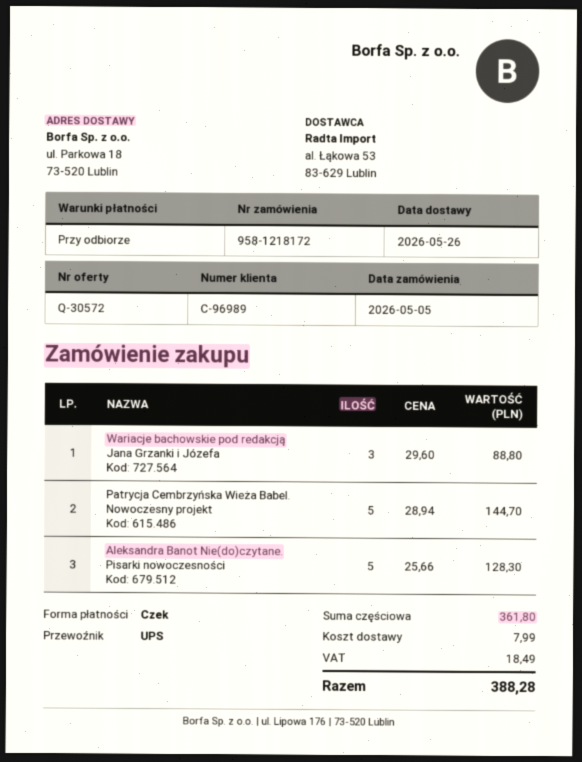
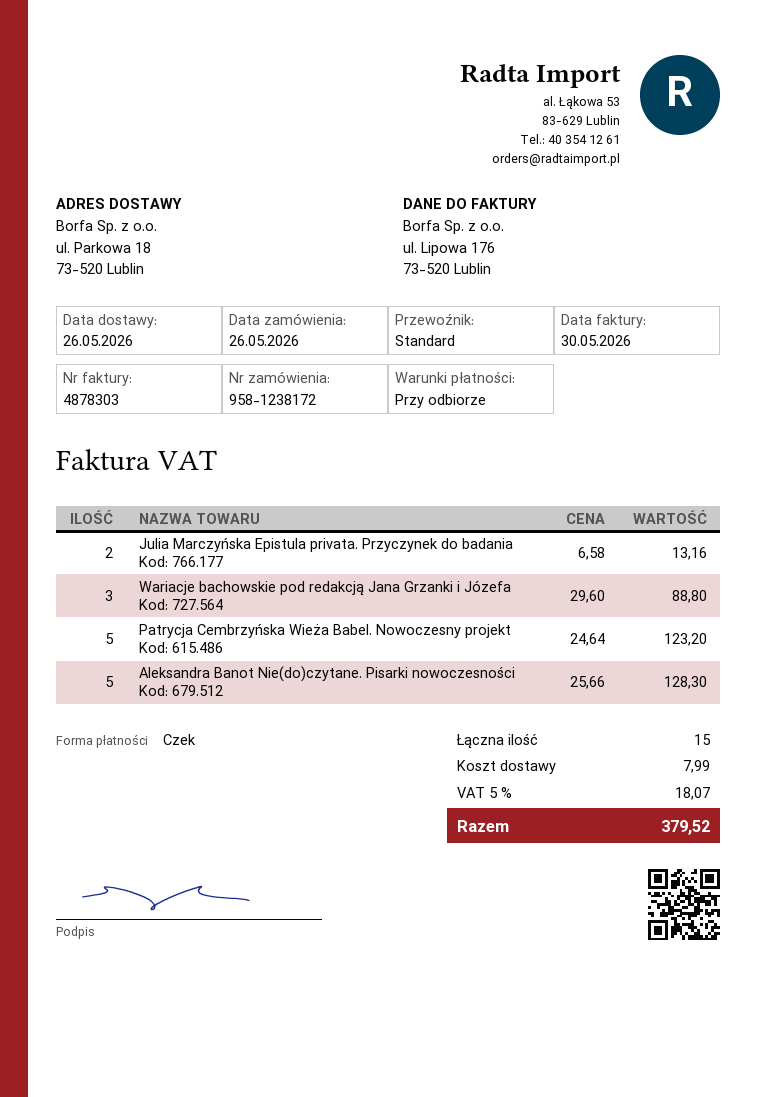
order number: 958-1218172 -> 958-1238172
order date: 2026-05-05 -> 2026-05-26
shipping method: UPS -> standard
Patrycja Cembrzyńska Wieża Babel. Nowoczesny projekt: 5 x 28.94 = 144.70 -> 5 x 24.64 = 123.20
Julia Marczyńska Epistula privata. Przyczynek do badania: none -> 2 x 6.58 = 13.16
tax: 18.49 -> 18.07
total: 388.28 -> 379.52

